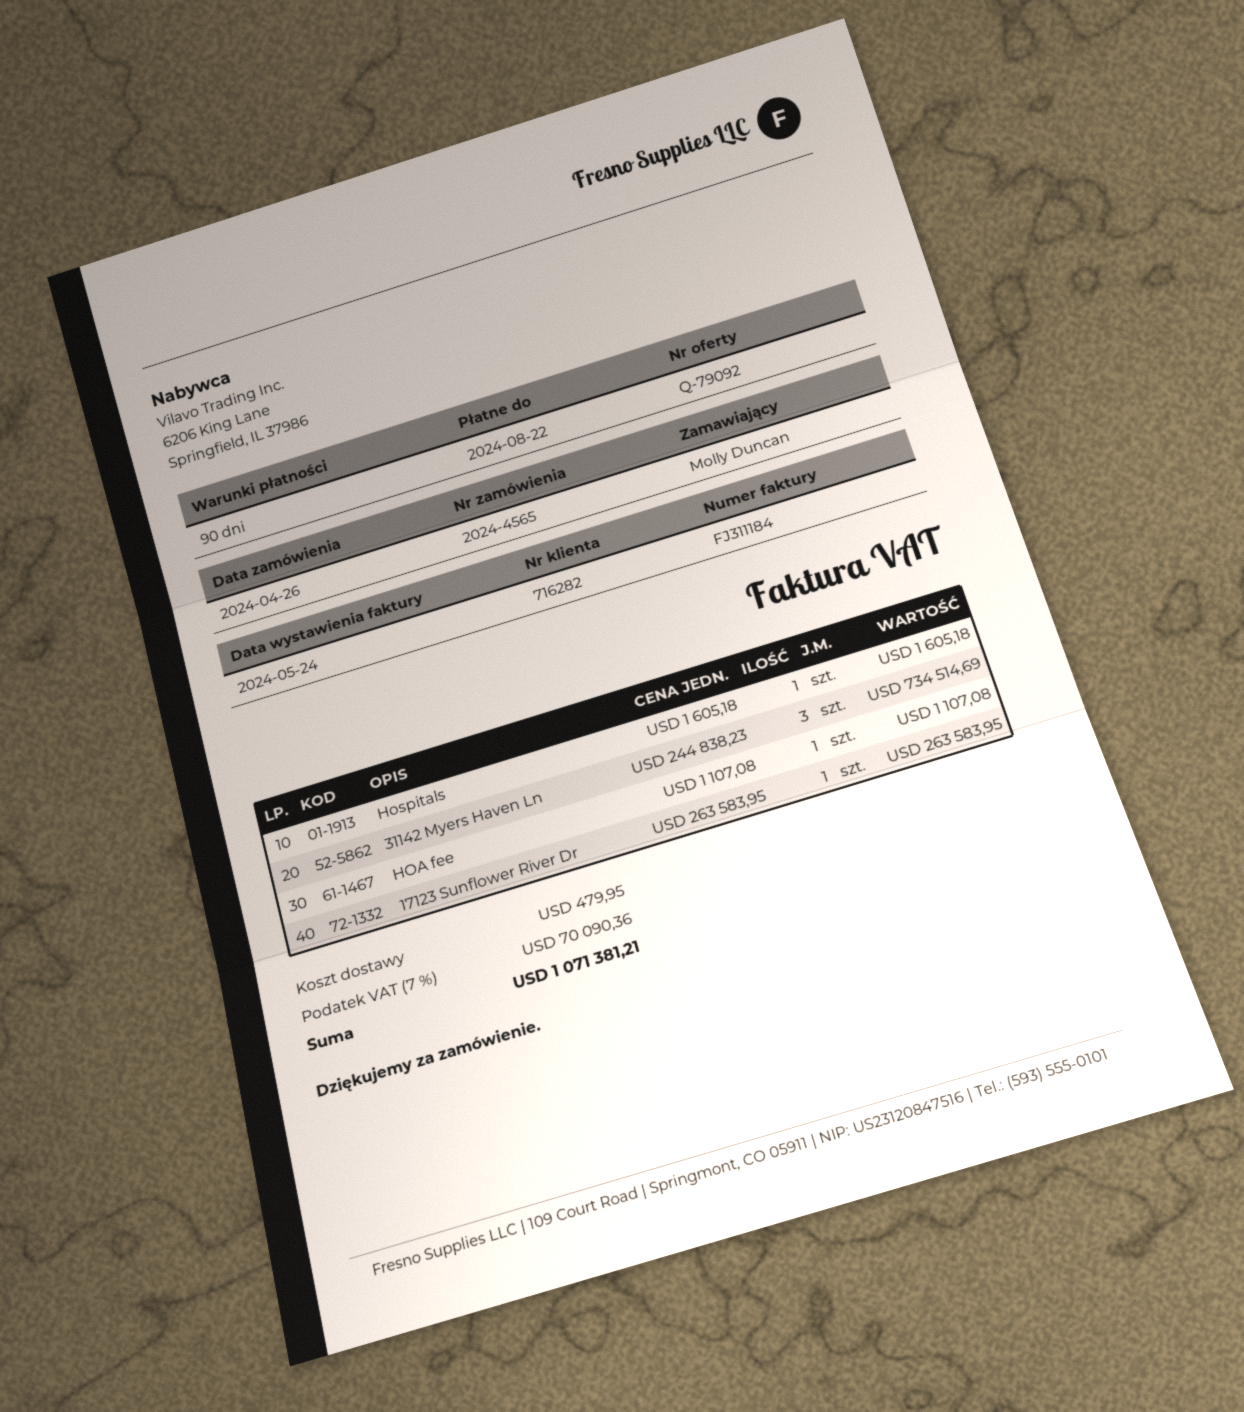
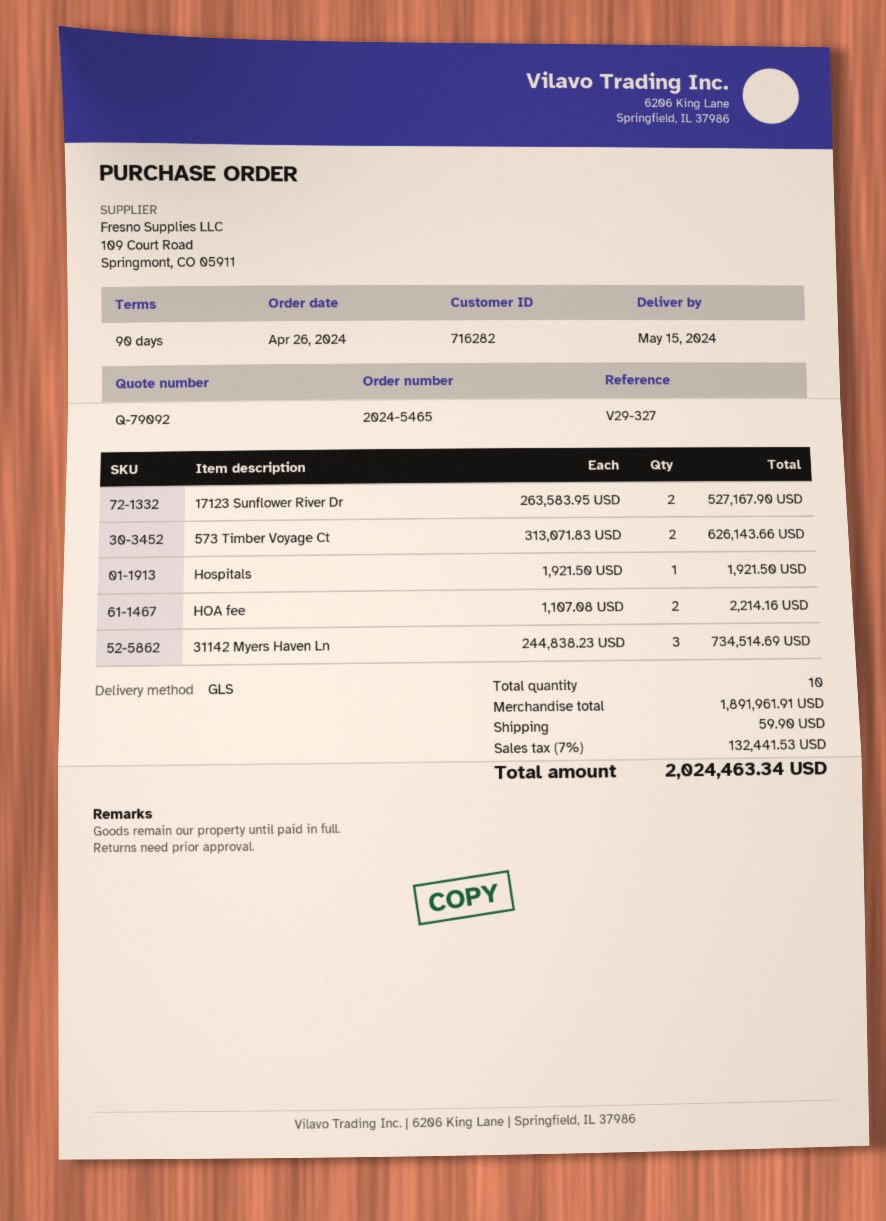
order number: 2024-4565 -> 2024-5465
Hospitals: 1 x 1605.18 = 1605.18 -> 1 x 1921.50 = 1921.50
HOA fee: 1 x 1107.08 = 1107.08 -> 2 x 1107.08 = 2214.16
17123 Sunflower River Dr: 1 x 263583.95 = 263583.95 -> 2 x 263583.95 = 527167.90
573 Timber Voyage Ct: none -> 2 x 313071.83 = 626143.66
shipping: 479.95 -> 59.90
tax: 7% = 70090.36 -> 7% = 132441.53
total: 1071381.21 -> 2024463.34

